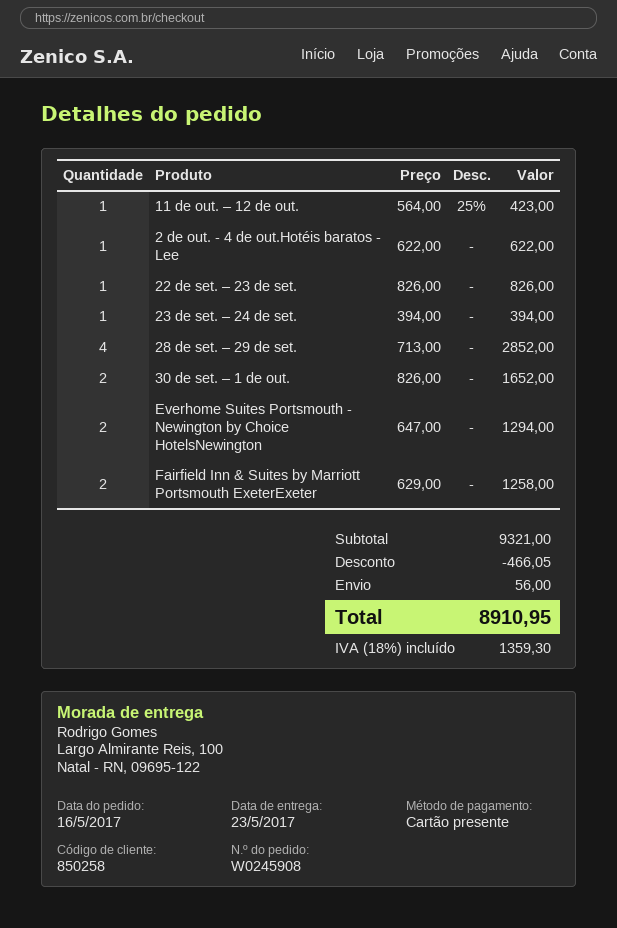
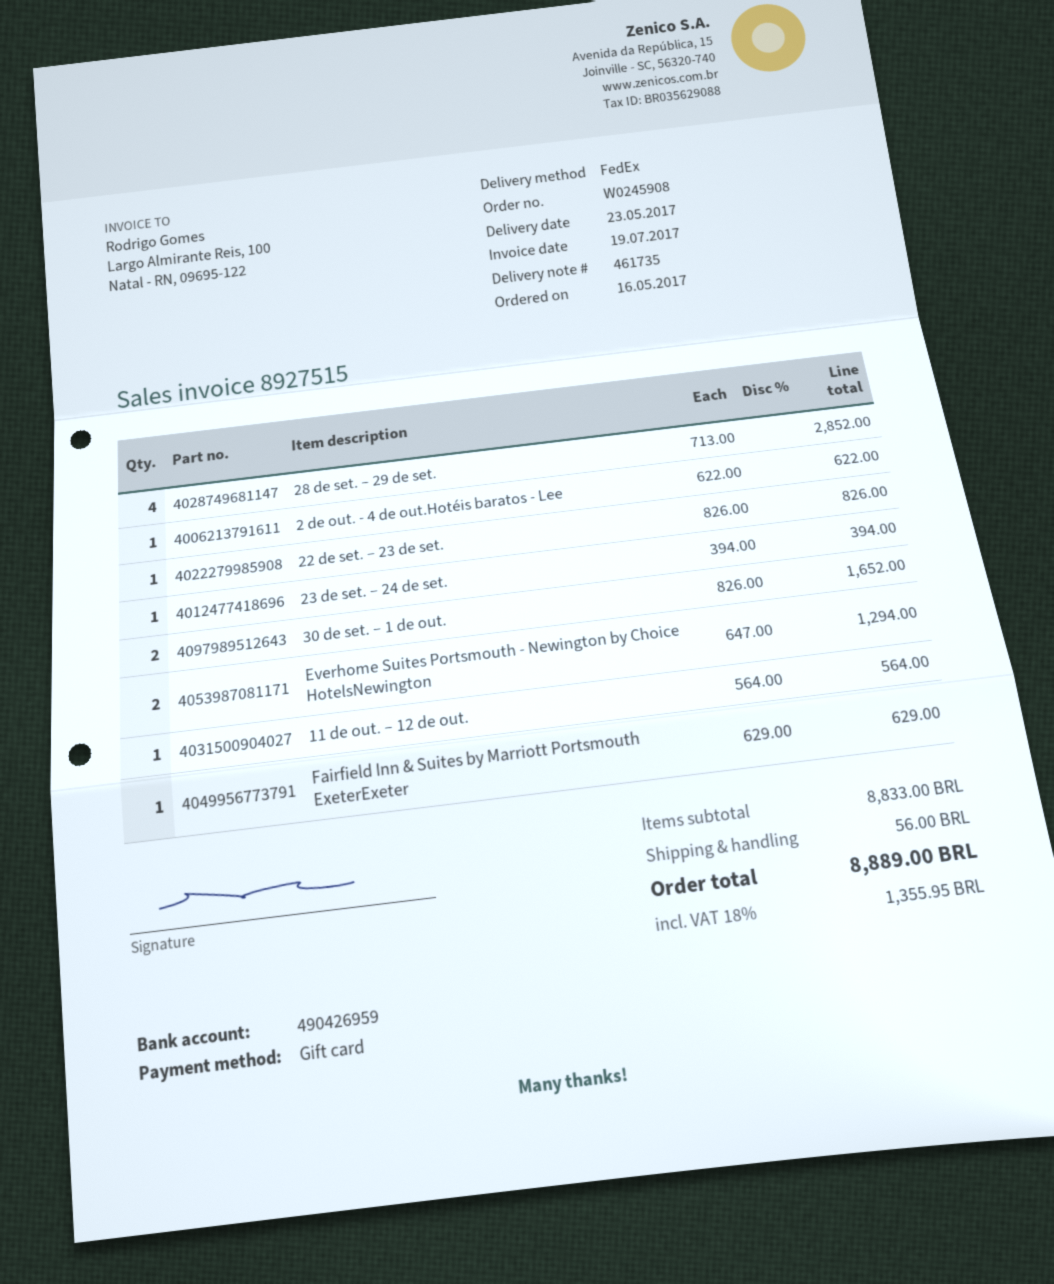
11 de out. – 12 de out.: 1 x 564.00 - 25% = 423.00 -> 1 x 564.00 = 564.00
Fairfield Inn & Suites by Marriott Portsmouth ExeterExeter: 2 x 629.00 = 1258.00 -> 1 x 629.00 = 629.00
subtotal: 9321.00 -> 8833.00
discount: 466.05 -> none
tax: 18% = 1359.30 -> 18% = 1355.95
total: 8910.95 -> 8889.00

